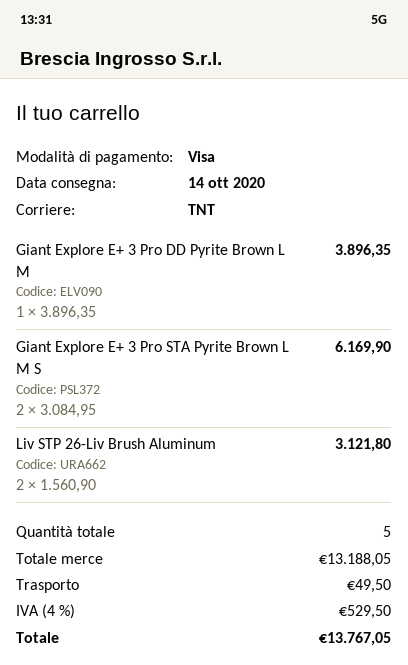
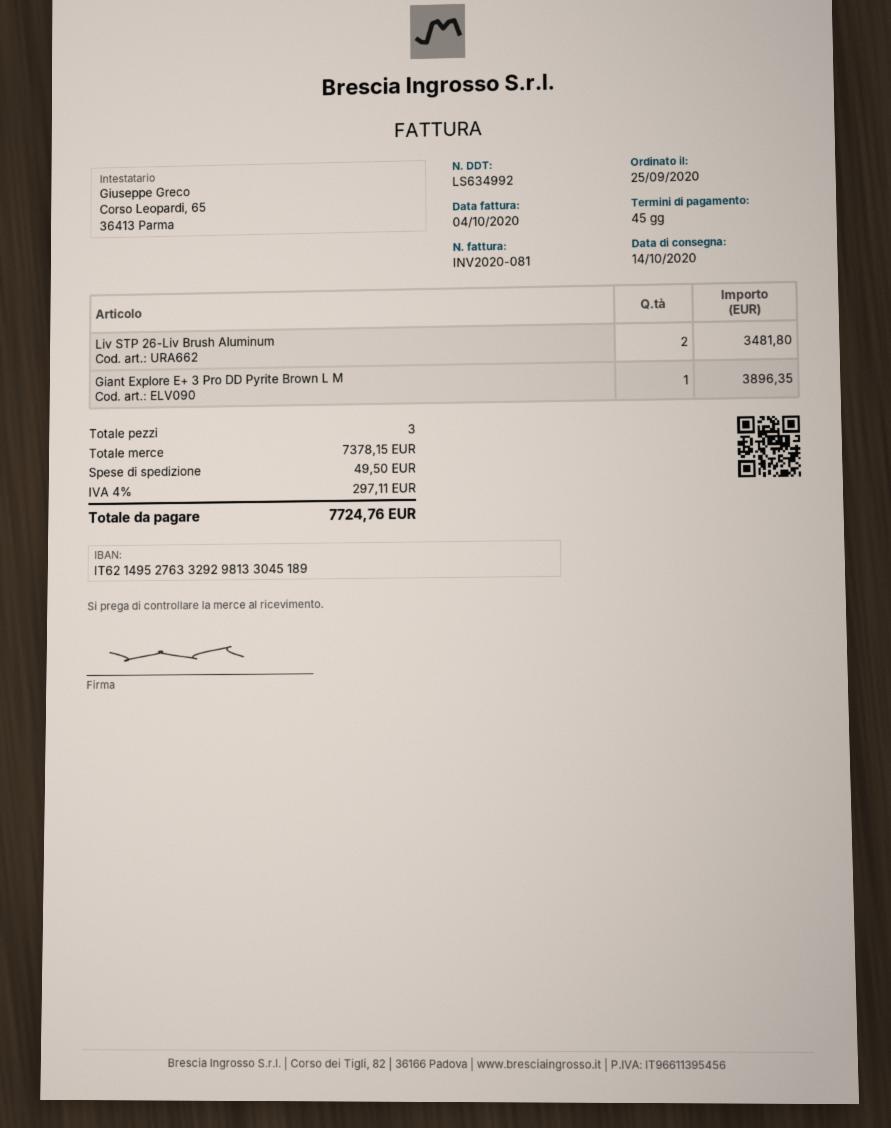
Giant Explore E+ 3 Pro STA Pyrite Brown L M S: 2 for 6169.90 -> none
Liv STP 26-Liv Brush Aluminum: 2 for 3121.80 -> 2 for 3481.80
total quantity: 5 -> 3
subtotal: 13188.05 -> 7378.15
tax: 4% = 529.50 -> 4% = 297.11
total: 13767.05 -> 7724.76

